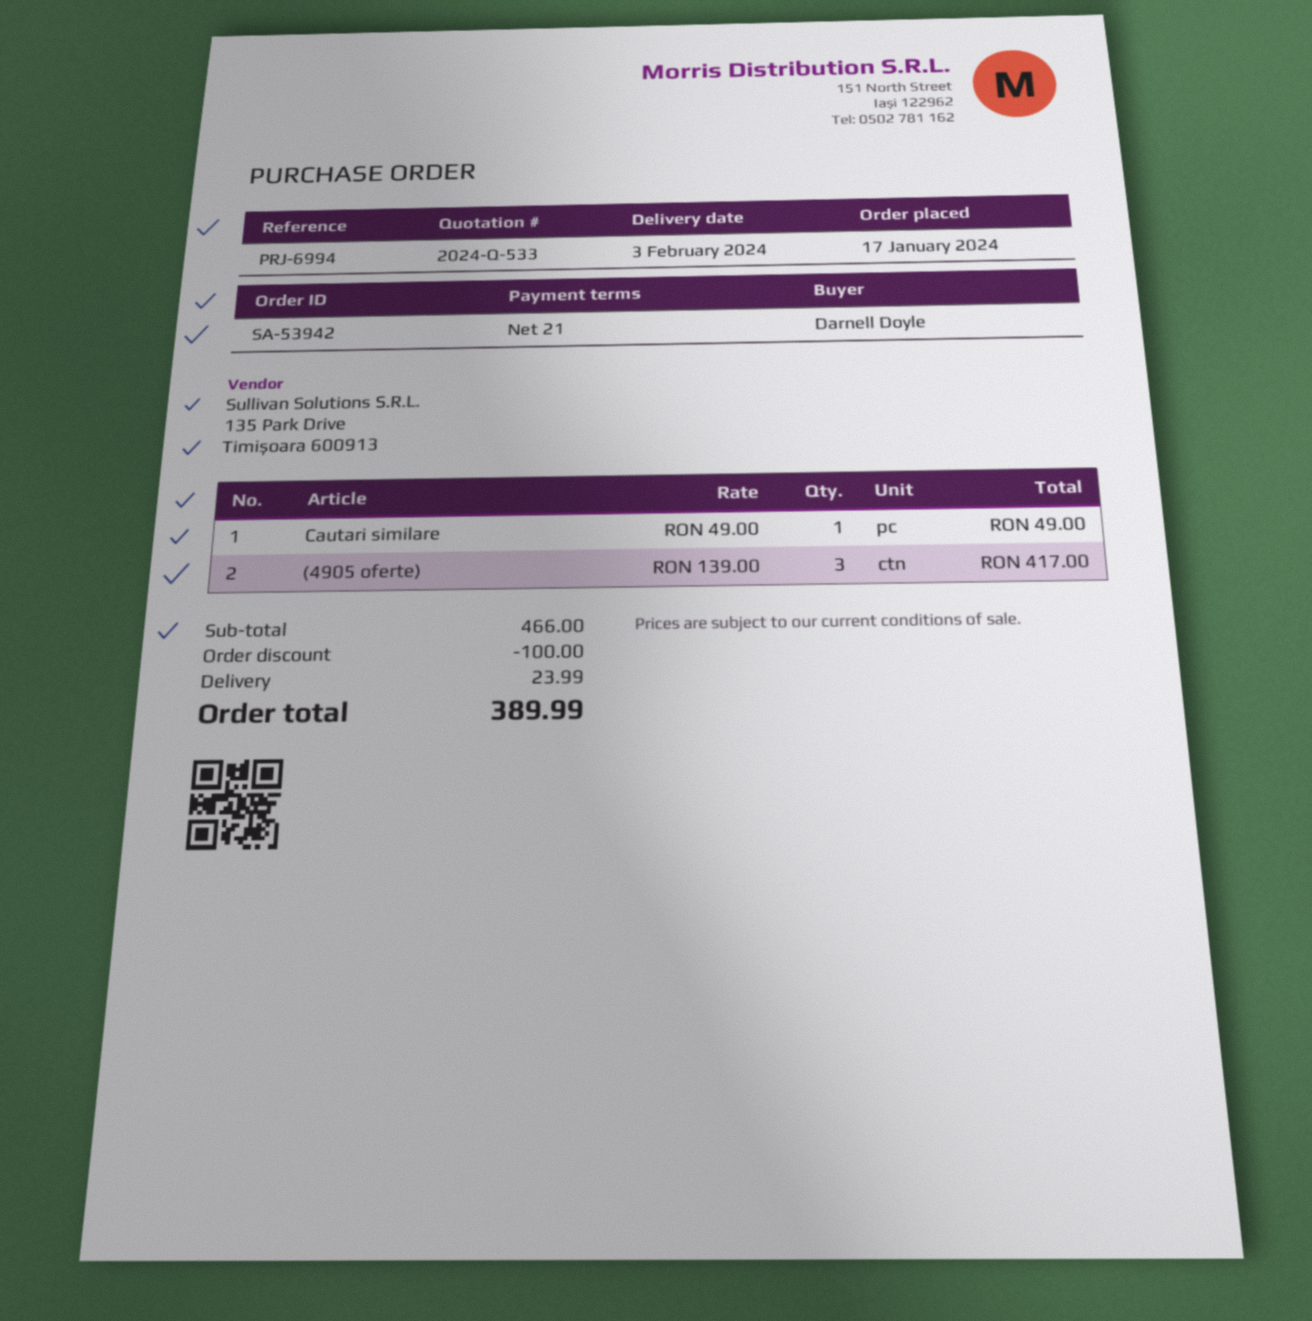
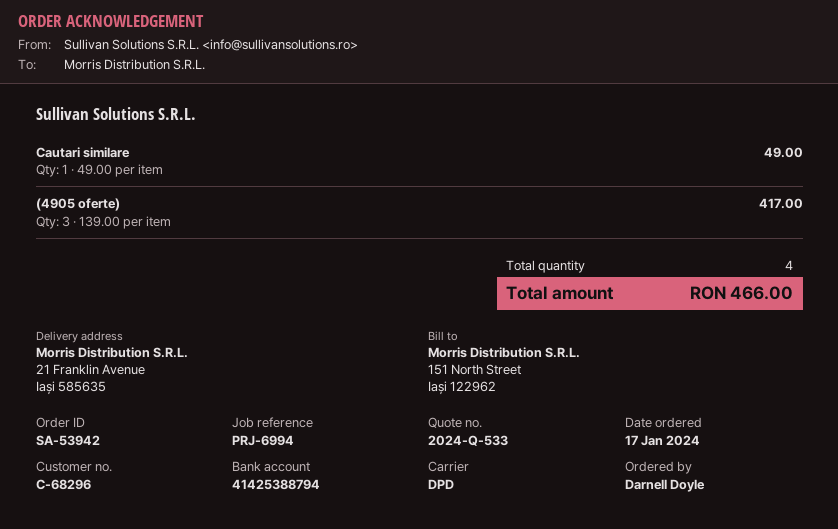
discount: 100.00 -> none
shipping: 23.99 -> none
total: 389.99 -> 466.00

